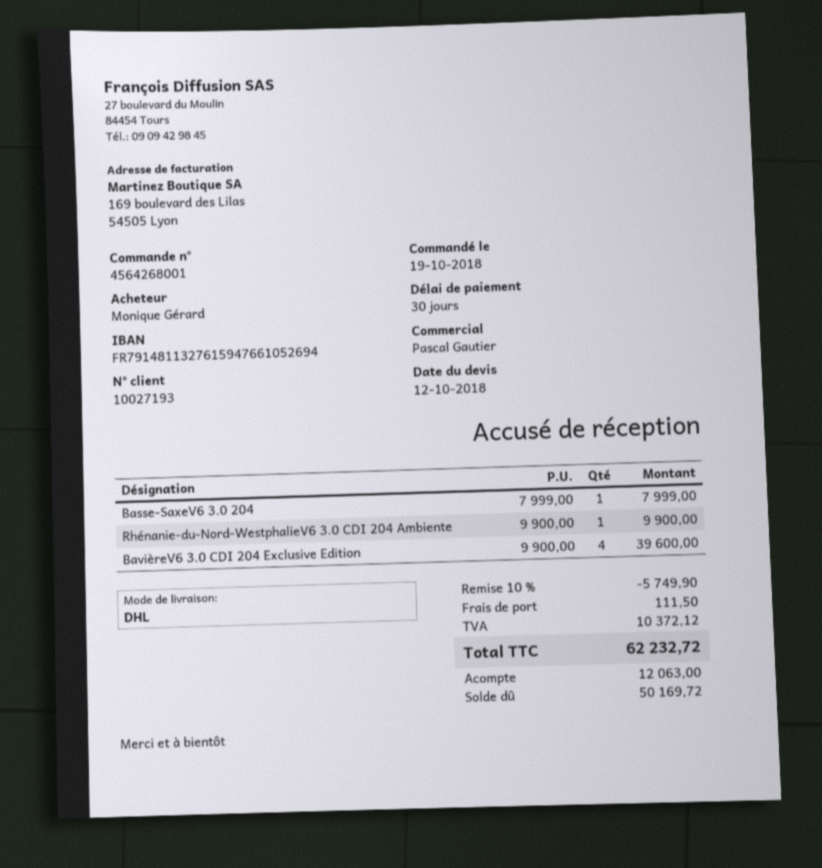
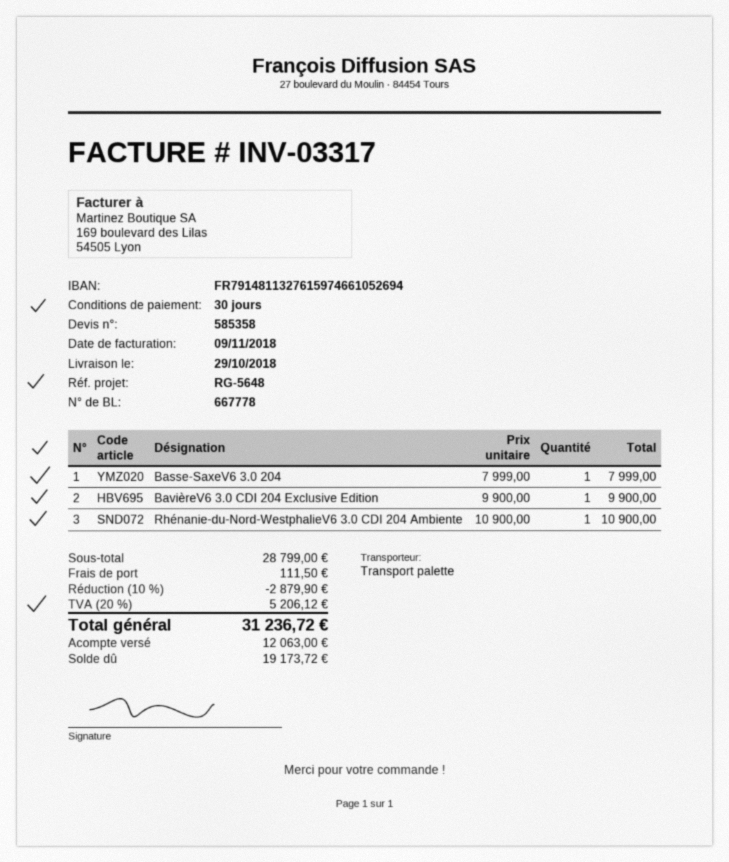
bank account: FR7914811327615947661052694 -> FR7914811327615974661052694
shipping method: DHL -> pallet freight
Rhénanie-du-Nord-WestphalieV6 3.0 CDI 204 Ambiente: 1 x 9900.00 = 9900.00 -> 1 x 10900.00 = 10900.00
BavièreV6 3.0 CDI 204 Exclusive Edition: 4 x 9900.00 = 39600.00 -> 1 x 9900.00 = 9900.00
discount: 10% = 5749.90 -> 10% = 2879.90
tax: 10372.12 -> 5206.12
total: 62232.72 -> 31236.72
balance: 50169.72 -> 19173.72

